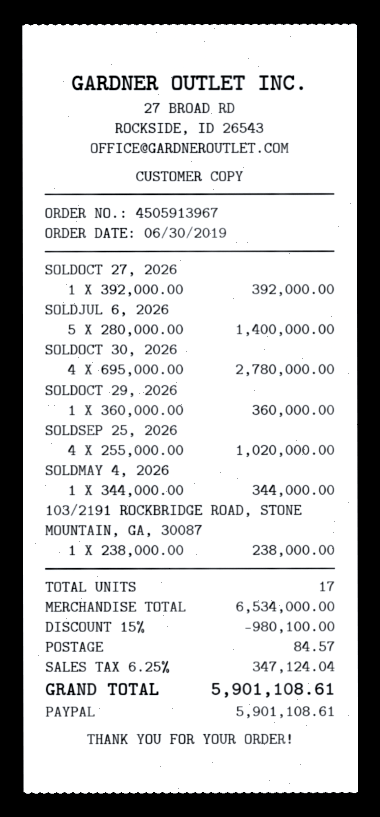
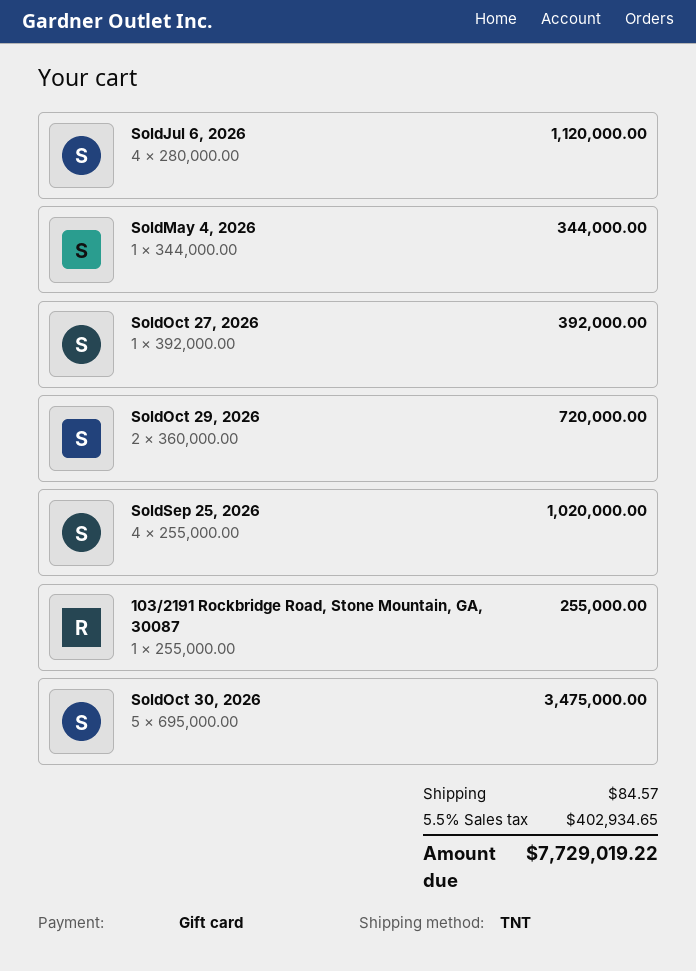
payment method: PayPal -> gift card
SOLDJUL 6, 2026: 5 x 280000.00 = 1400000.00 -> 4 x 280000.00 = 1120000.00
SOLDOCT 30, 2026: 4 x 695000.00 = 2780000.00 -> 5 x 695000.00 = 3475000.00
SOLDOCT 29, 2026: 1 x 360000.00 = 360000.00 -> 2 x 360000.00 = 720000.00
103/2191 ROCKBRIDGE ROAD, STONE MOUNTAIN, GA, 30087: 1 x 238000.00 = 238000.00 -> 1 x 255000.00 = 255000.00
discount: 15% = 980100.00 -> none
tax: 6.25% = 347124.04 -> 5.5% = 402934.65
total: 5901108.61 -> 7729019.22

